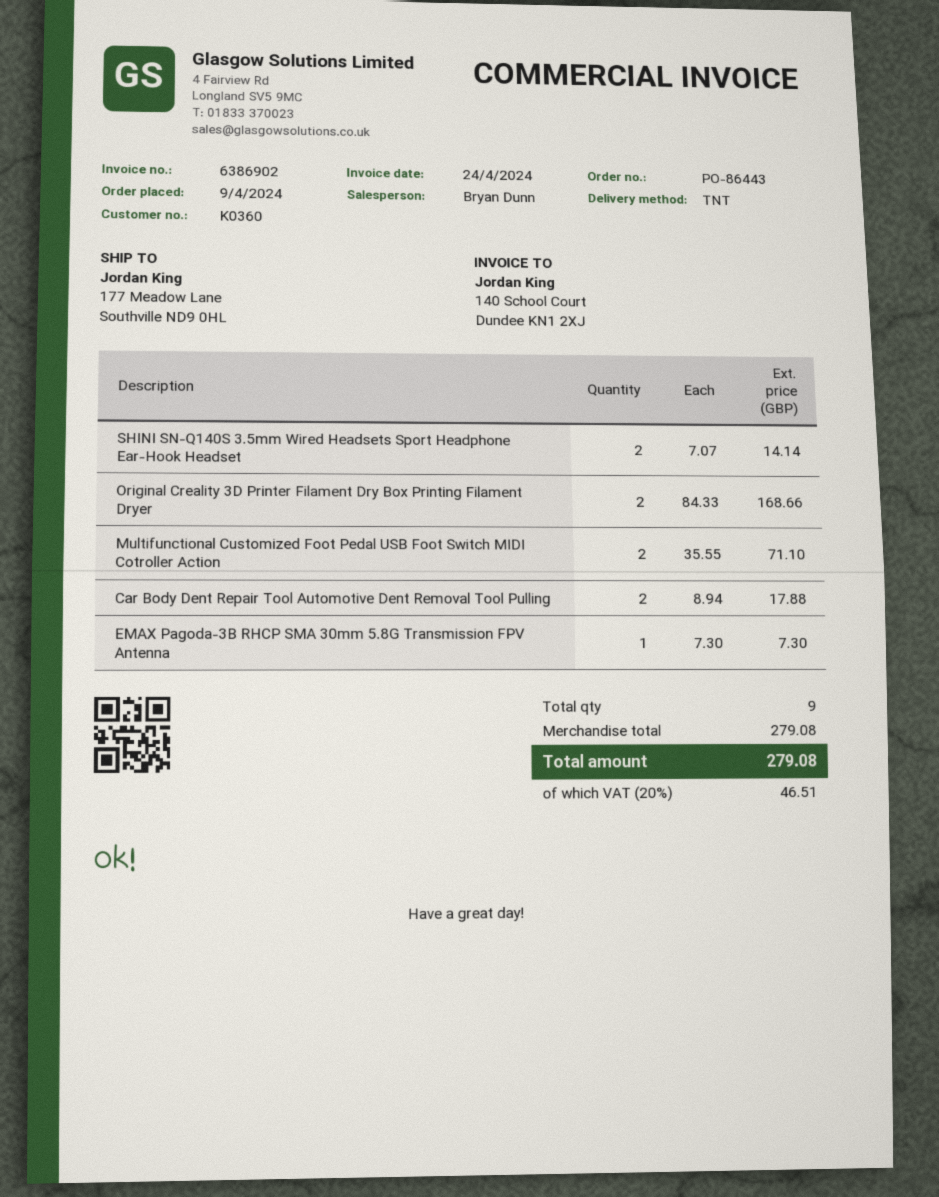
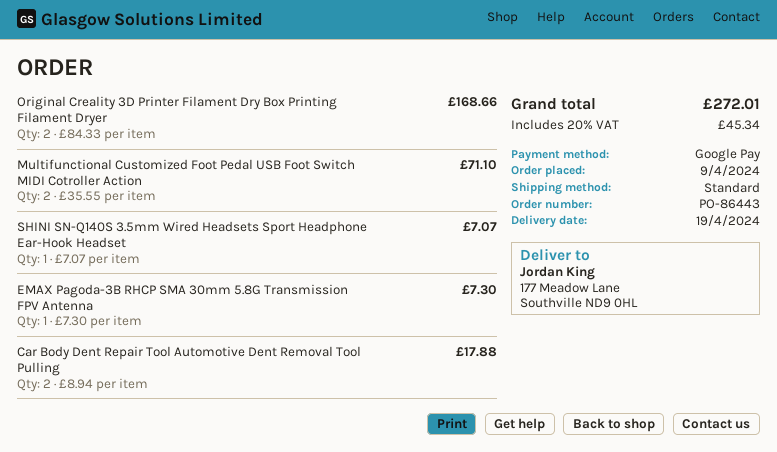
shipping method: TNT -> standard
SHINI SN-Q140S 3.5mm Wired Headsets Sport Headphone Ear-Hook Headset: 2 x 7.07 = 14.14 -> 1 x 7.07 = 7.07
tax: 20% = 46.51 -> 20% = 45.34
total: 279.08 -> 272.01

